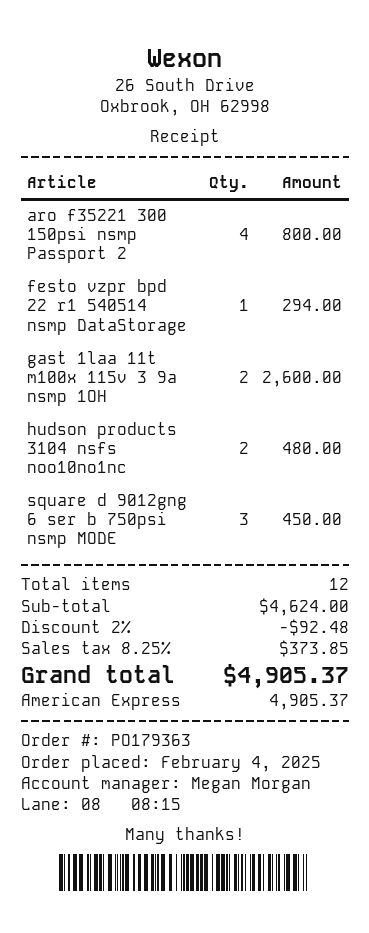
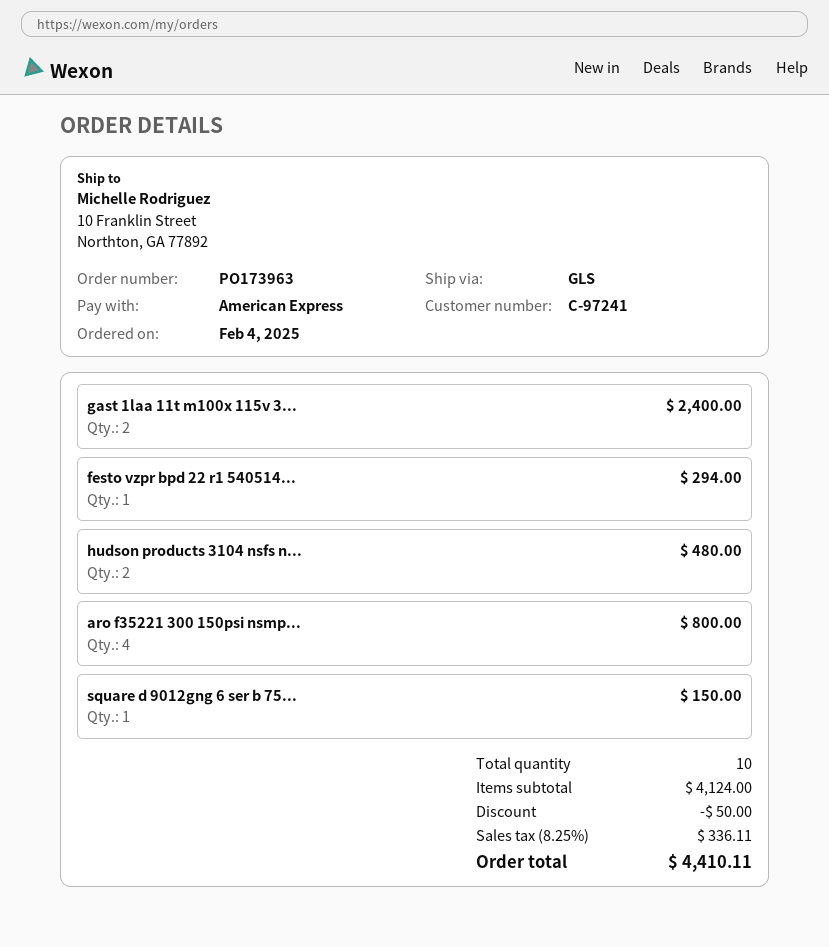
order number: PO179363 -> PO173963
gast 1laa 11t m100x 115v 3 9a nsmp 1OH: 2 for 2600.00 -> 2 for 2400.00
square d 9012gng 6 ser b 750psi nsmp MODE: 3 for 450.00 -> 1 for 150.00
total quantity: 12 -> 10
subtotal: 4624.00 -> 4124.00
discount: 92.48 -> 50.00
tax: 8.25% = 373.85 -> 8.25% = 336.11
total: 4905.37 -> 4410.11

